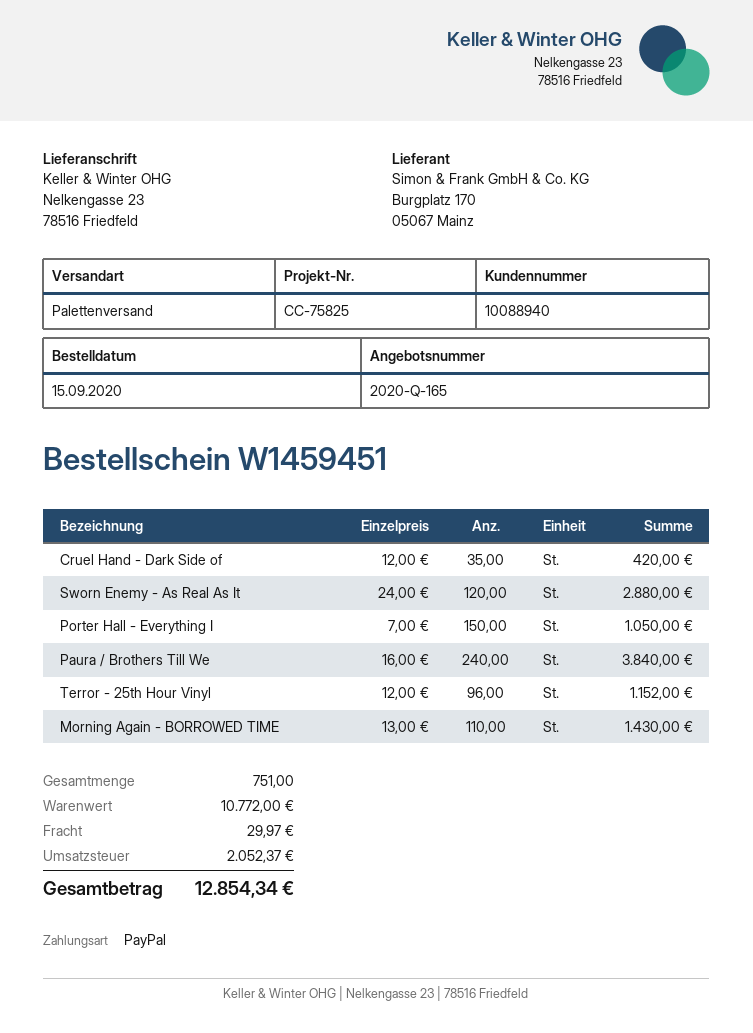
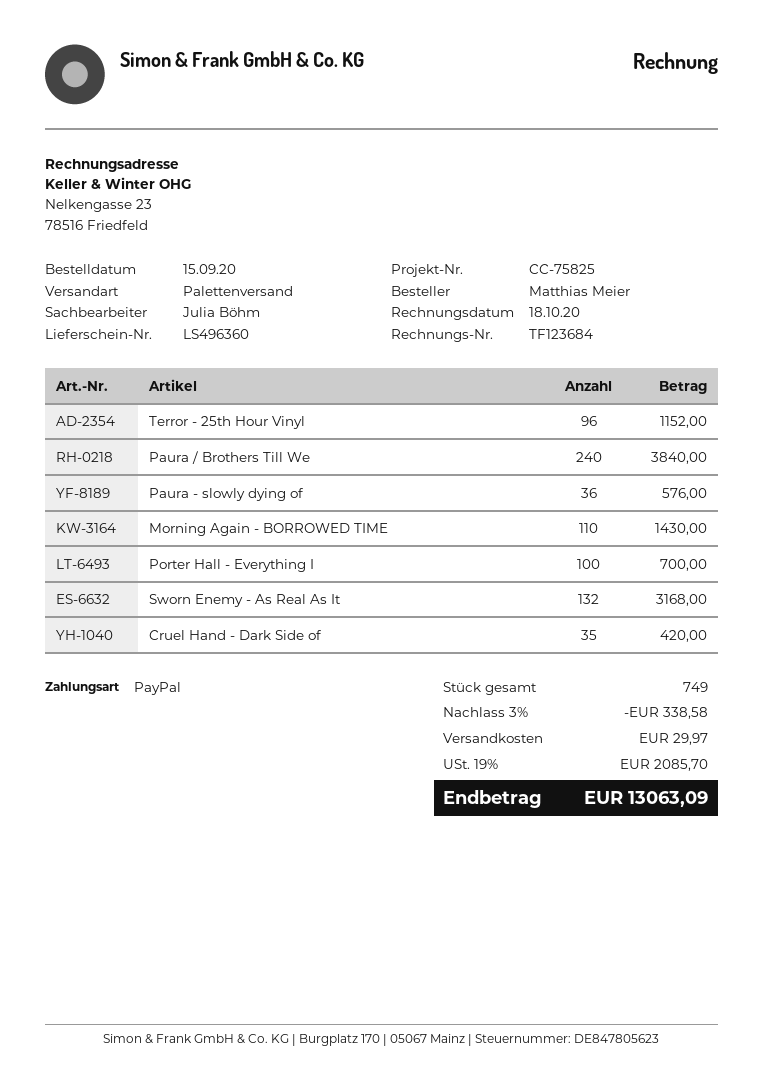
Sworn Enemy - As Real As It: 120 for 2880.00 -> 132 for 3168.00
Porter Hall - Everything I: 150 for 1050.00 -> 100 for 700.00
Paura - slowly dying of: none -> 36 for 576.00
total quantity: 751 -> 749
discount: none -> 3% = 338.58
tax: 2052.37 -> 2085.70
total: 12854.34 -> 13063.09

